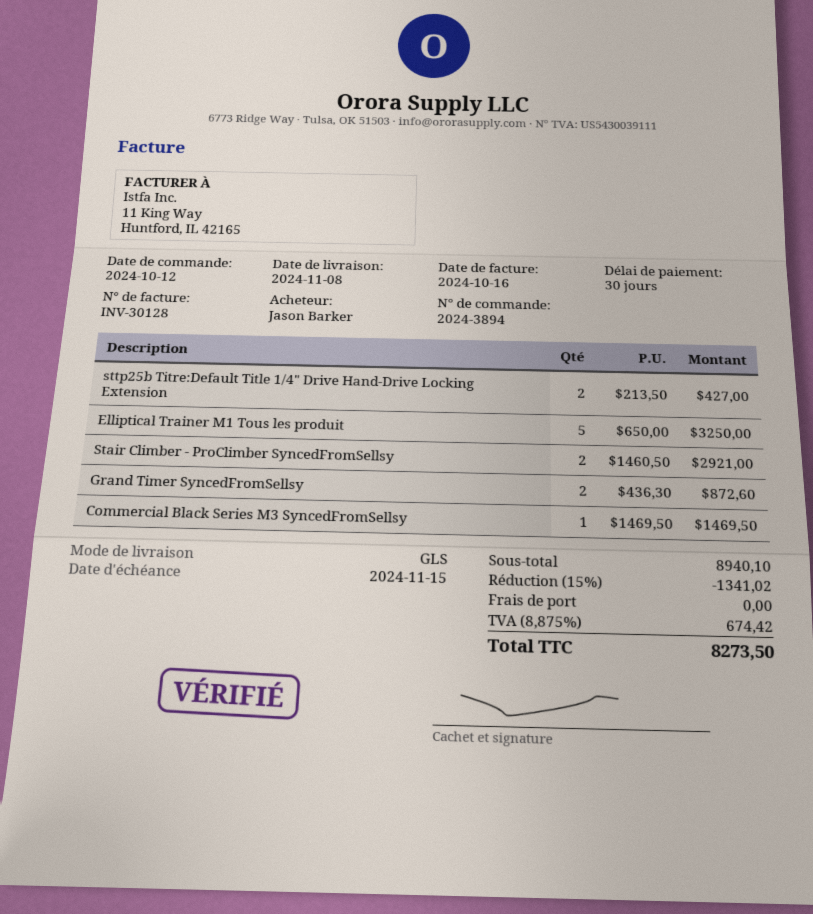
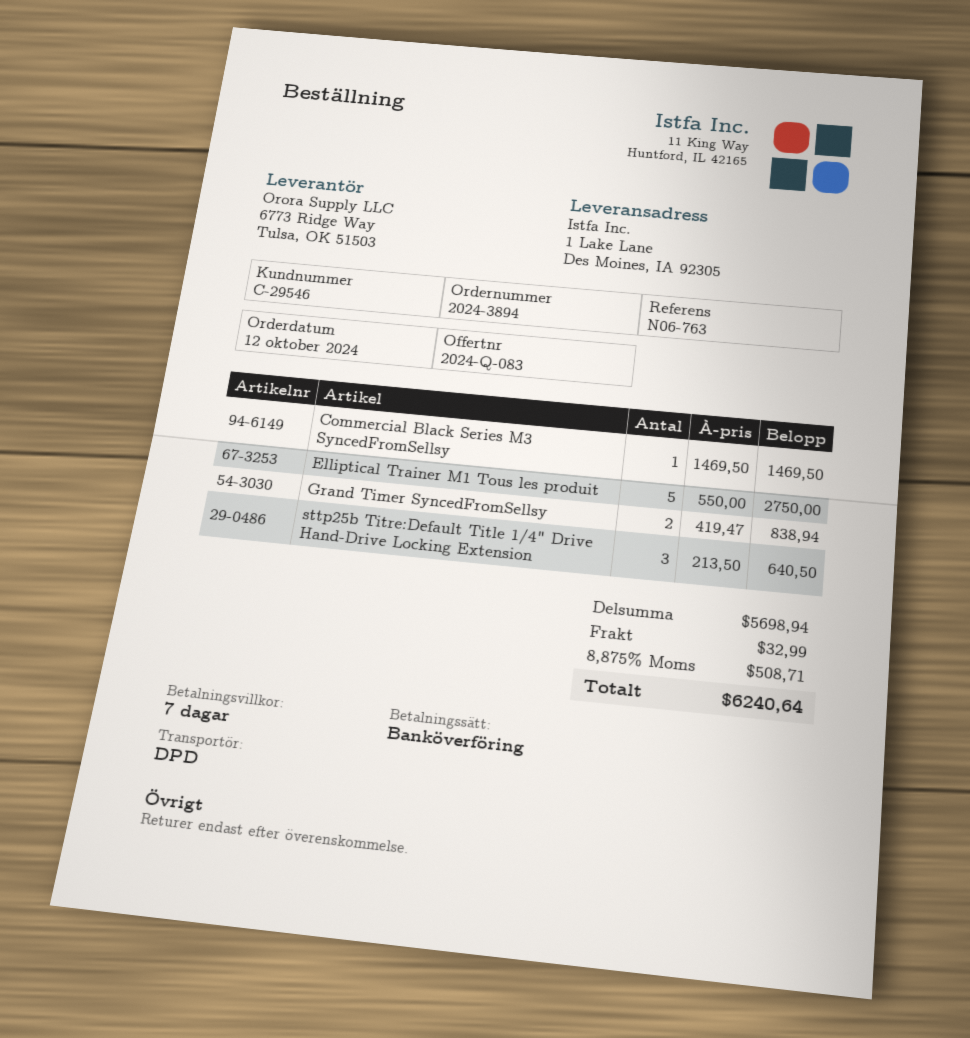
payment terms: 30 days -> 7 days
shipping method: GLS -> DPD
sttp25b Titre:Default Title 1/4" Drive Hand-Drive Locking Extension: 2 x 213.50 = 427.00 -> 3 x 213.50 = 640.50
Elliptical Trainer M1 Tous les produit: 5 x 650.00 = 3250.00 -> 5 x 550.00 = 2750.00
Stair Climber - ProClimber SyncedFromSellsy: 2 x 1460.50 = 2921.00 -> none
Grand Timer SyncedFromSellsy: 2 x 436.30 = 872.60 -> 2 x 419.47 = 838.94
subtotal: 8940.10 -> 5698.94
discount: 15% = 1341.02 -> none
shipping: 0.00 -> 32.99
tax: 8.875% = 674.42 -> 8.875% = 508.71
total: 8273.50 -> 6240.64

